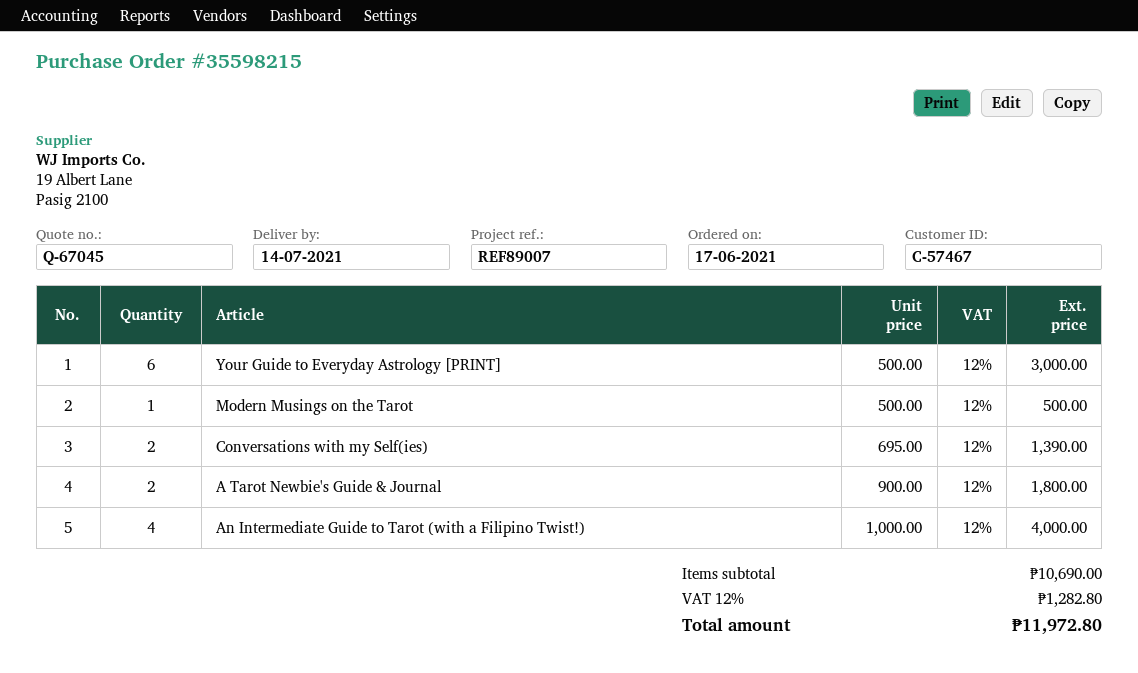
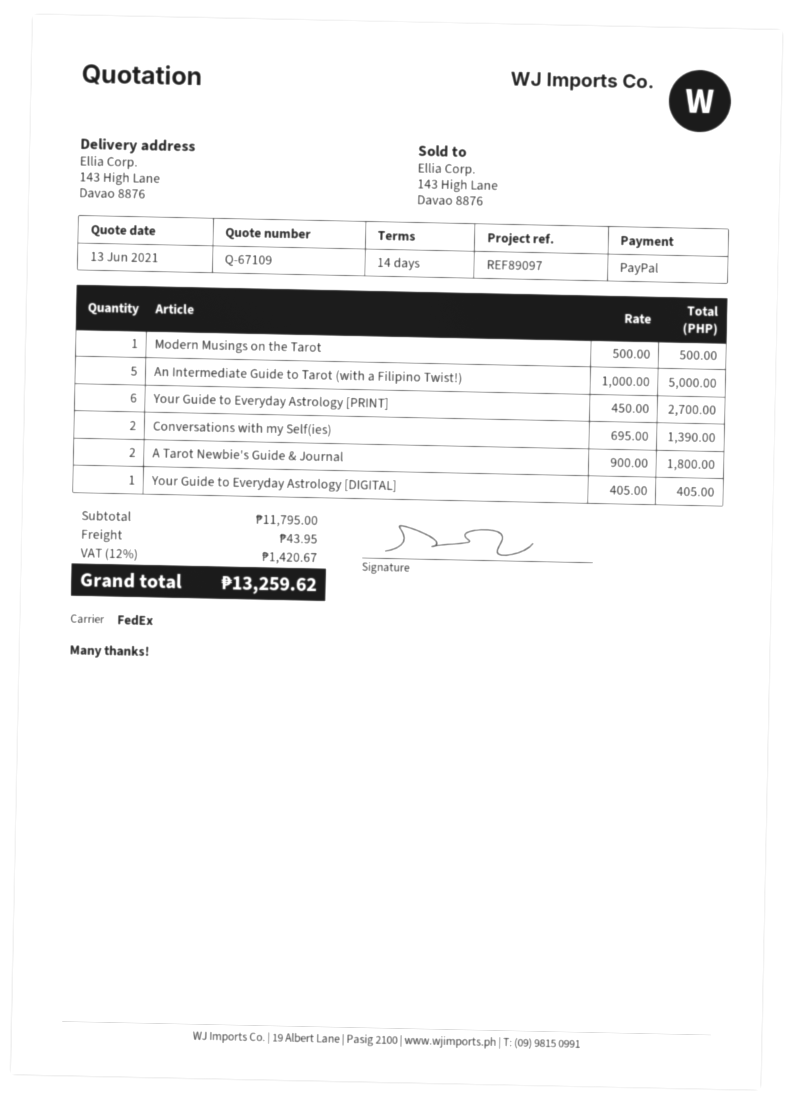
quote number: Q-67045 -> Q-67109
reference: REF89007 -> REF89097
Your Guide to Everyday Astrology [PRINT]: 6 x 500.00 = 3000.00 -> 6 x 450.00 = 2700.00
An Intermediate Guide to Tarot (with a Filipino Twist!): 4 x 1000.00 = 4000.00 -> 5 x 1000.00 = 5000.00
Your Guide to Everyday Astrology [DIGITAL]: none -> 1 x 405.00 = 405.00
subtotal: 10690.00 -> 11795.00
shipping: none -> 43.95
tax: 12% = 1282.80 -> 12% = 1420.67
total: 11972.80 -> 13259.62

